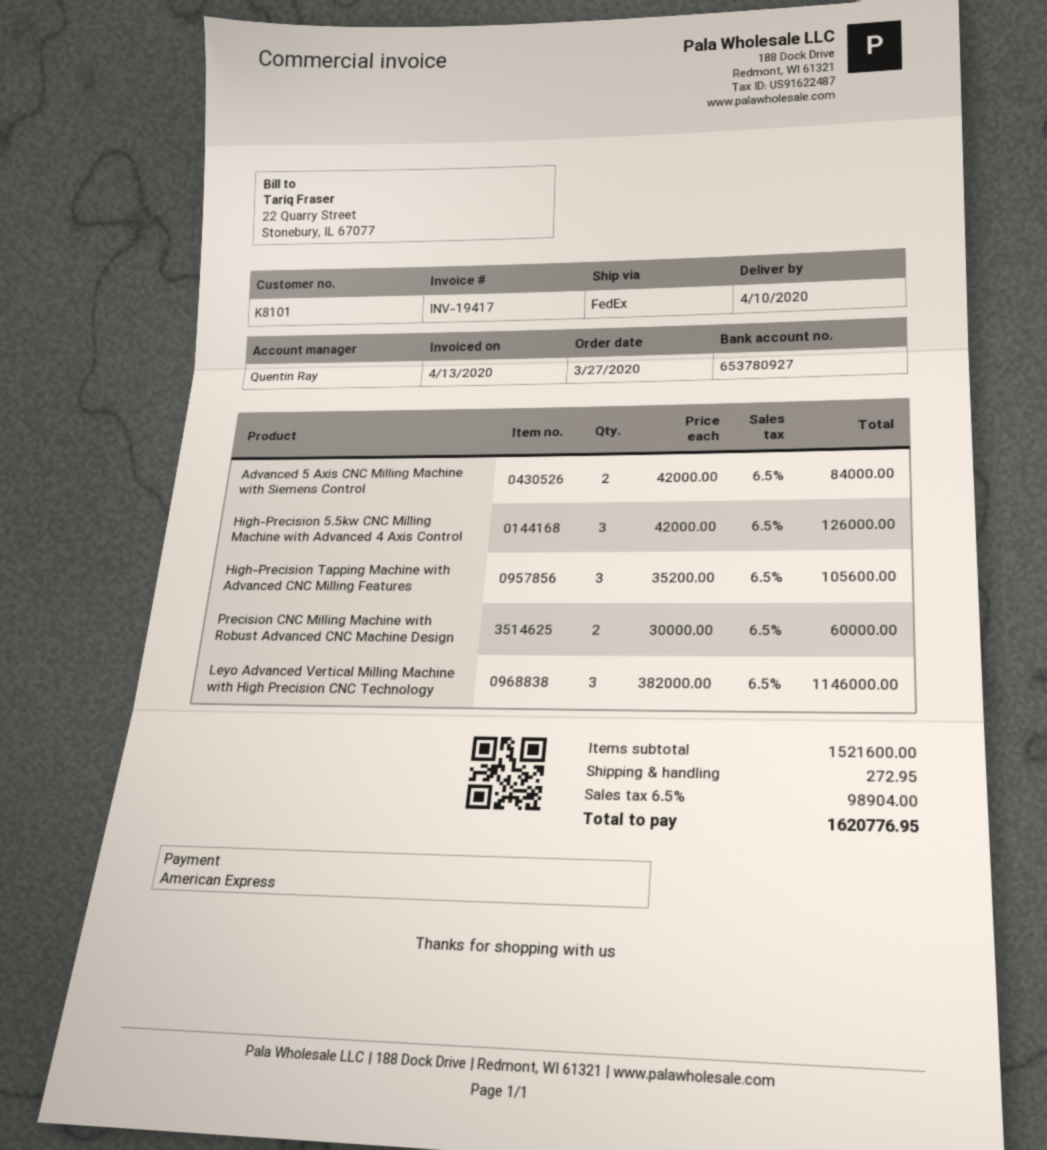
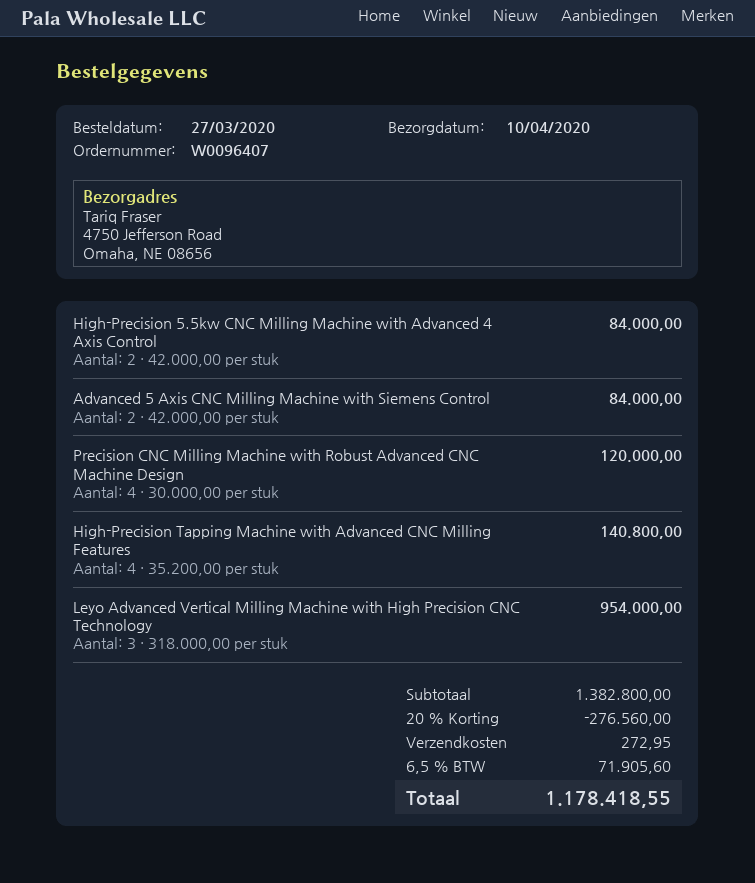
High-Precision 5.5kw CNC Milling Machine with Advanced 4 Axis Control: 3 x 42000.00 = 126000.00 -> 2 x 42000.00 = 84000.00
High-Precision Tapping Machine with Advanced CNC Milling Features: 3 x 35200.00 = 105600.00 -> 4 x 35200.00 = 140800.00
Precision CNC Milling Machine with Robust Advanced CNC Machine Design: 2 x 30000.00 = 60000.00 -> 4 x 30000.00 = 120000.00
Leyo Advanced Vertical Milling Machine with High Precision CNC Technology: 3 x 382000.00 = 1146000.00 -> 3 x 318000.00 = 954000.00
subtotal: 1521600.00 -> 1382800.00
discount: none -> 20% = 276560.00
tax: 6.5% = 98904.00 -> 6.5% = 71905.60
total: 1620776.95 -> 1178418.55

